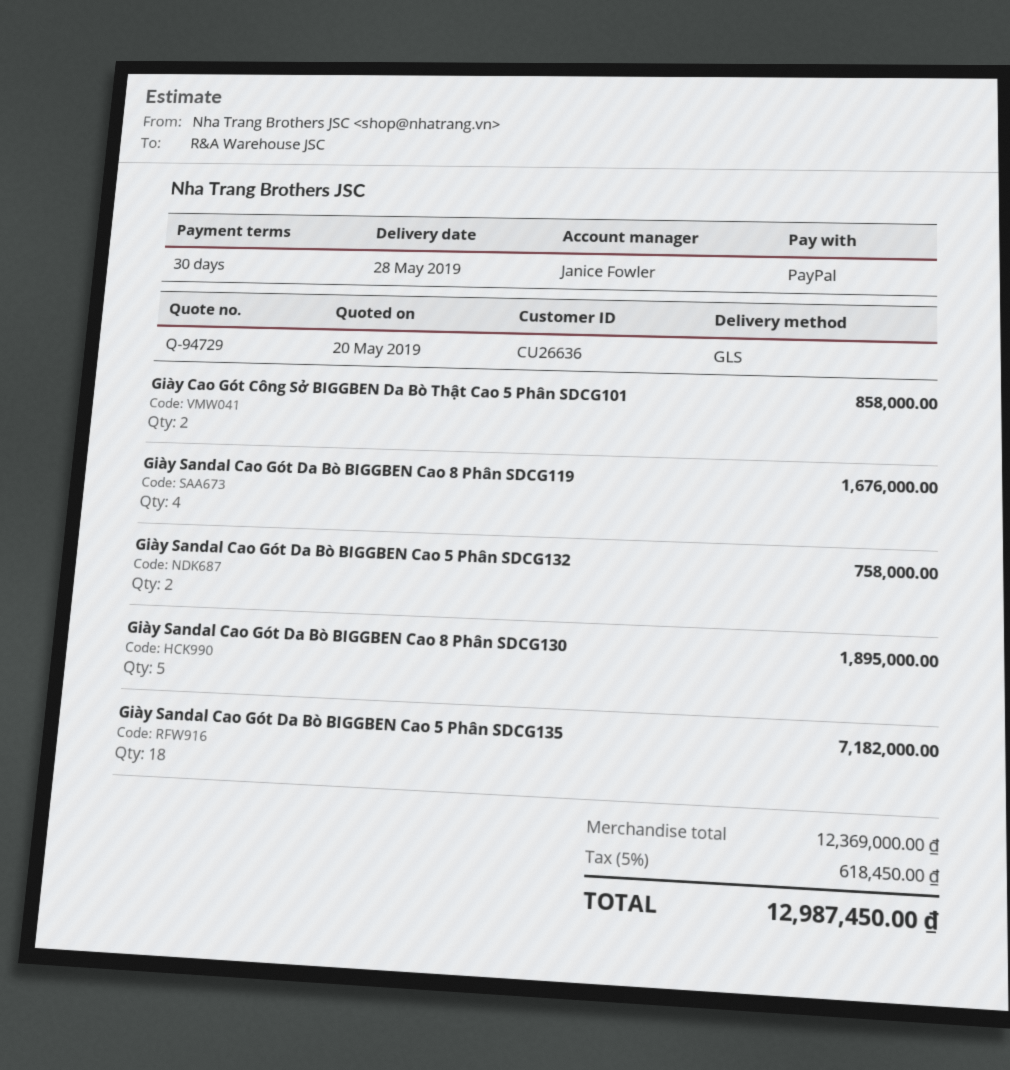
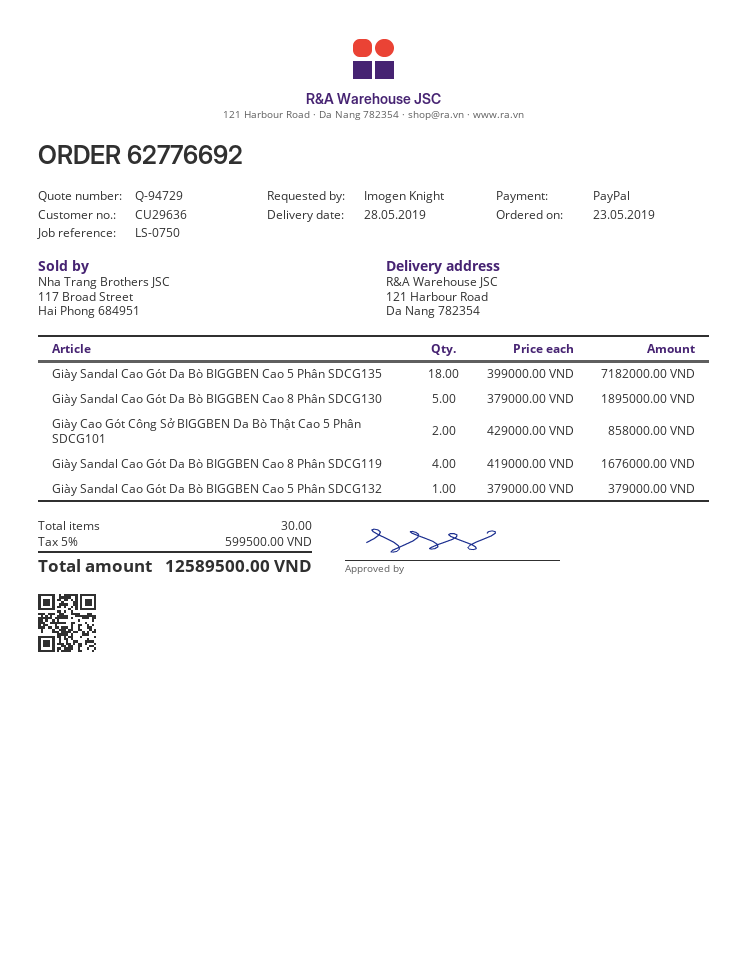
customer number: CU26636 -> CU29636
Giày Sandal Cao Gót Da Bò BIGGBEN Cao 5 Phân SDCG132: 2 for 758000.00 -> 1 for 379000.00
tax: 5% = 618450.00 -> 5% = 599500.00
total: 12987450.00 -> 12589500.00

